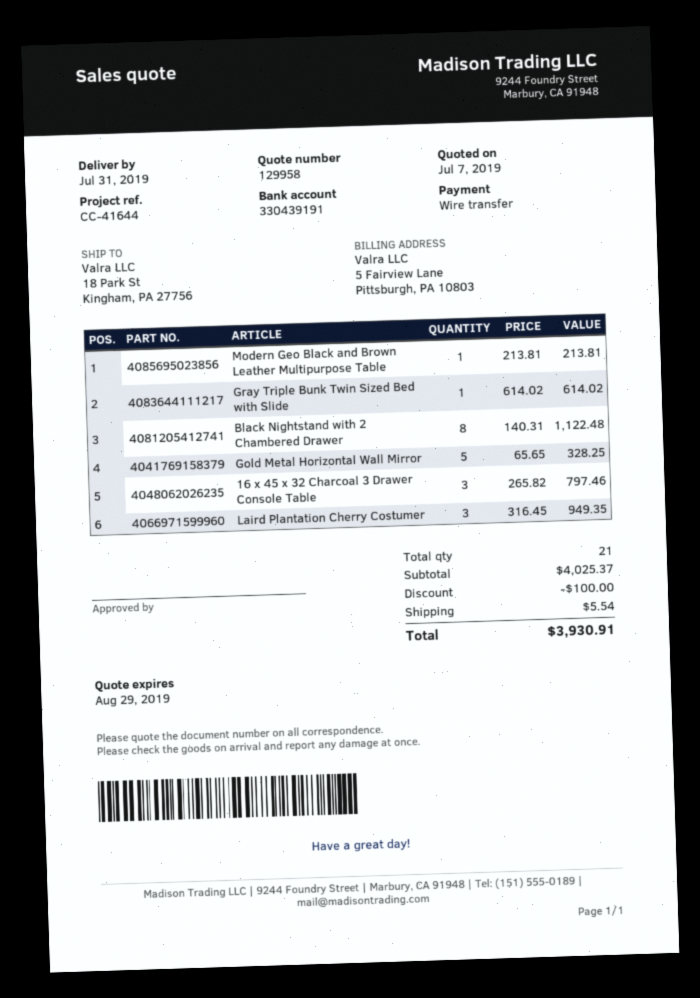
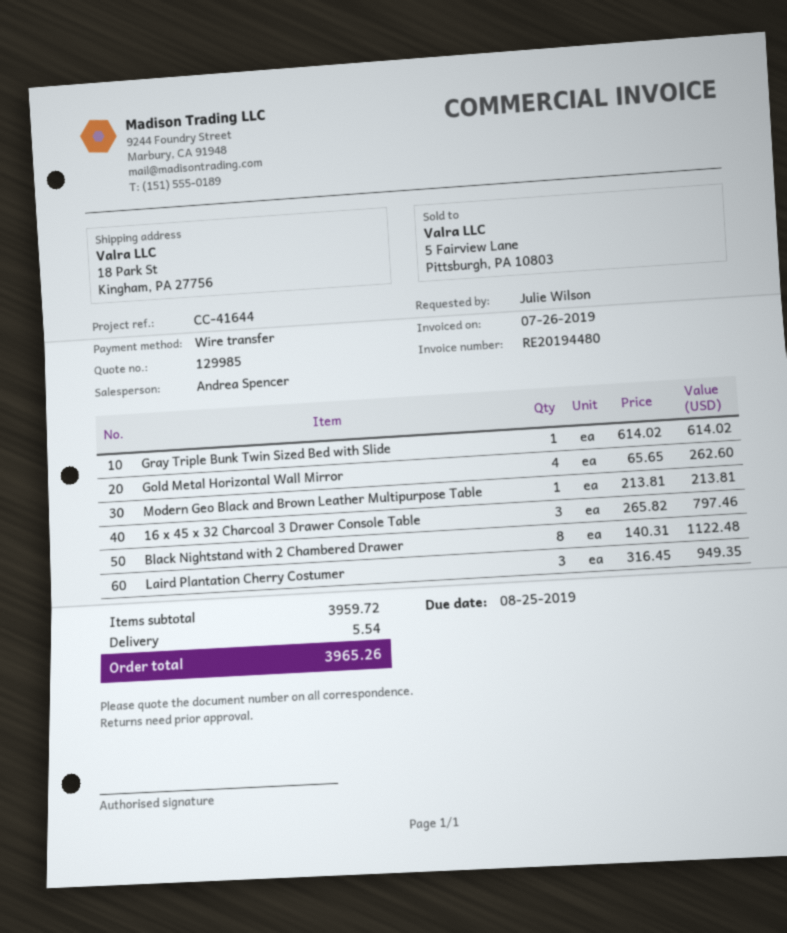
quote number: 129958 -> 129985
Gold Metal Horizontal Wall Mirror: 5 x 65.65 = 328.25 -> 4 x 65.65 = 262.60
subtotal: 4025.37 -> 3959.72
discount: 100.00 -> none
total: 3930.91 -> 3965.26

